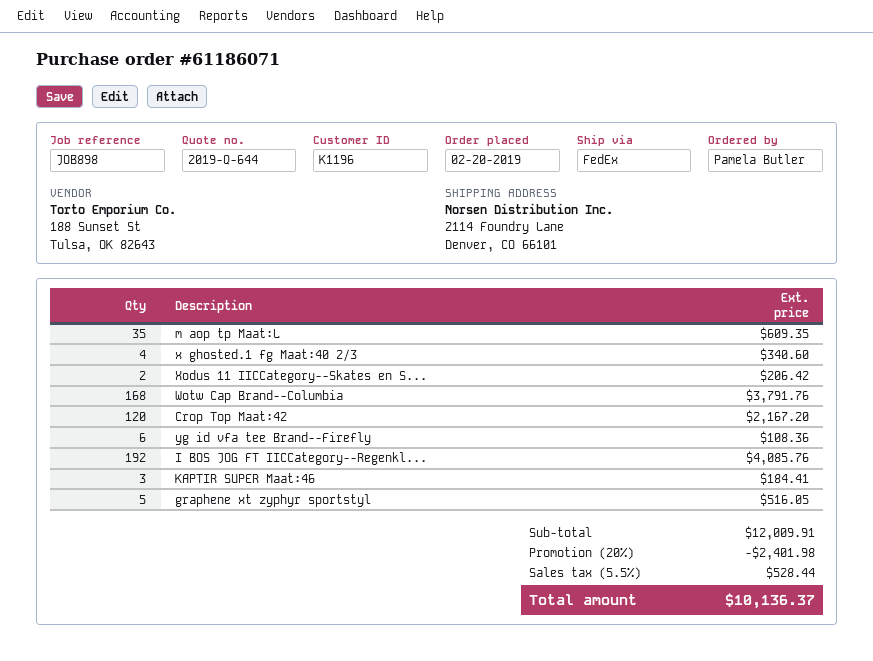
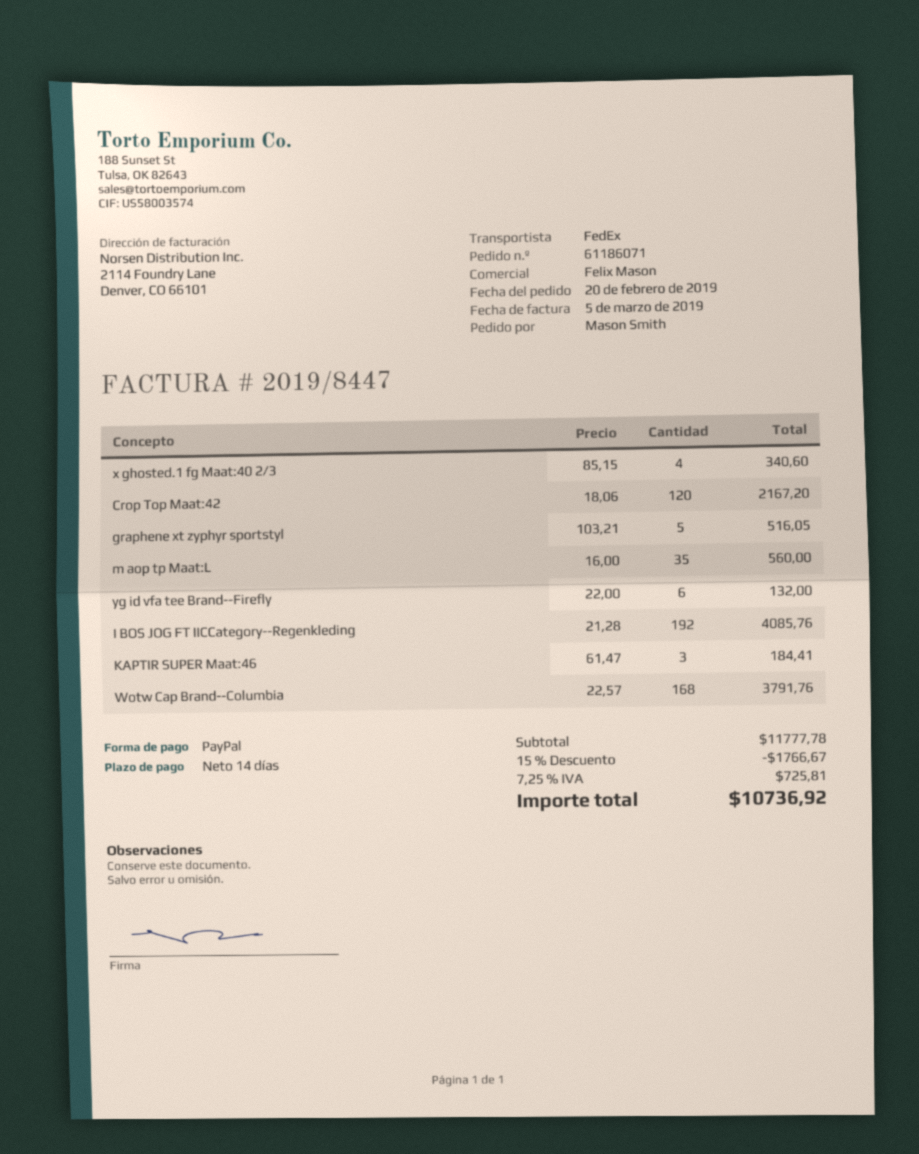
ordered by: Pamela Butler -> Mason Smith
m aop tp Maat:L: 35 for 609.35 -> 35 for 560.00
Xodus 11 IICCategory--Skates en S...: 2 for 206.42 -> none
yg id vfa tee Brand--Firefly: 6 for 108.36 -> 6 for 132.00
subtotal: 12009.91 -> 11777.78
discount: 20% = 2401.98 -> 15% = 1766.67
tax: 5.5% = 528.44 -> 7.25% = 725.81
total: 10136.37 -> 10736.92

